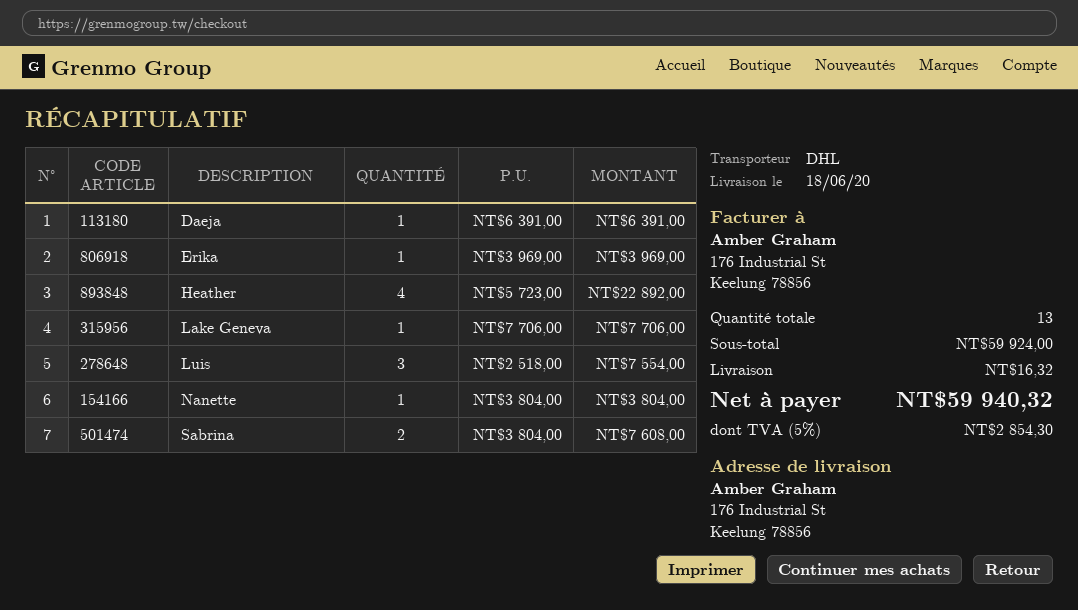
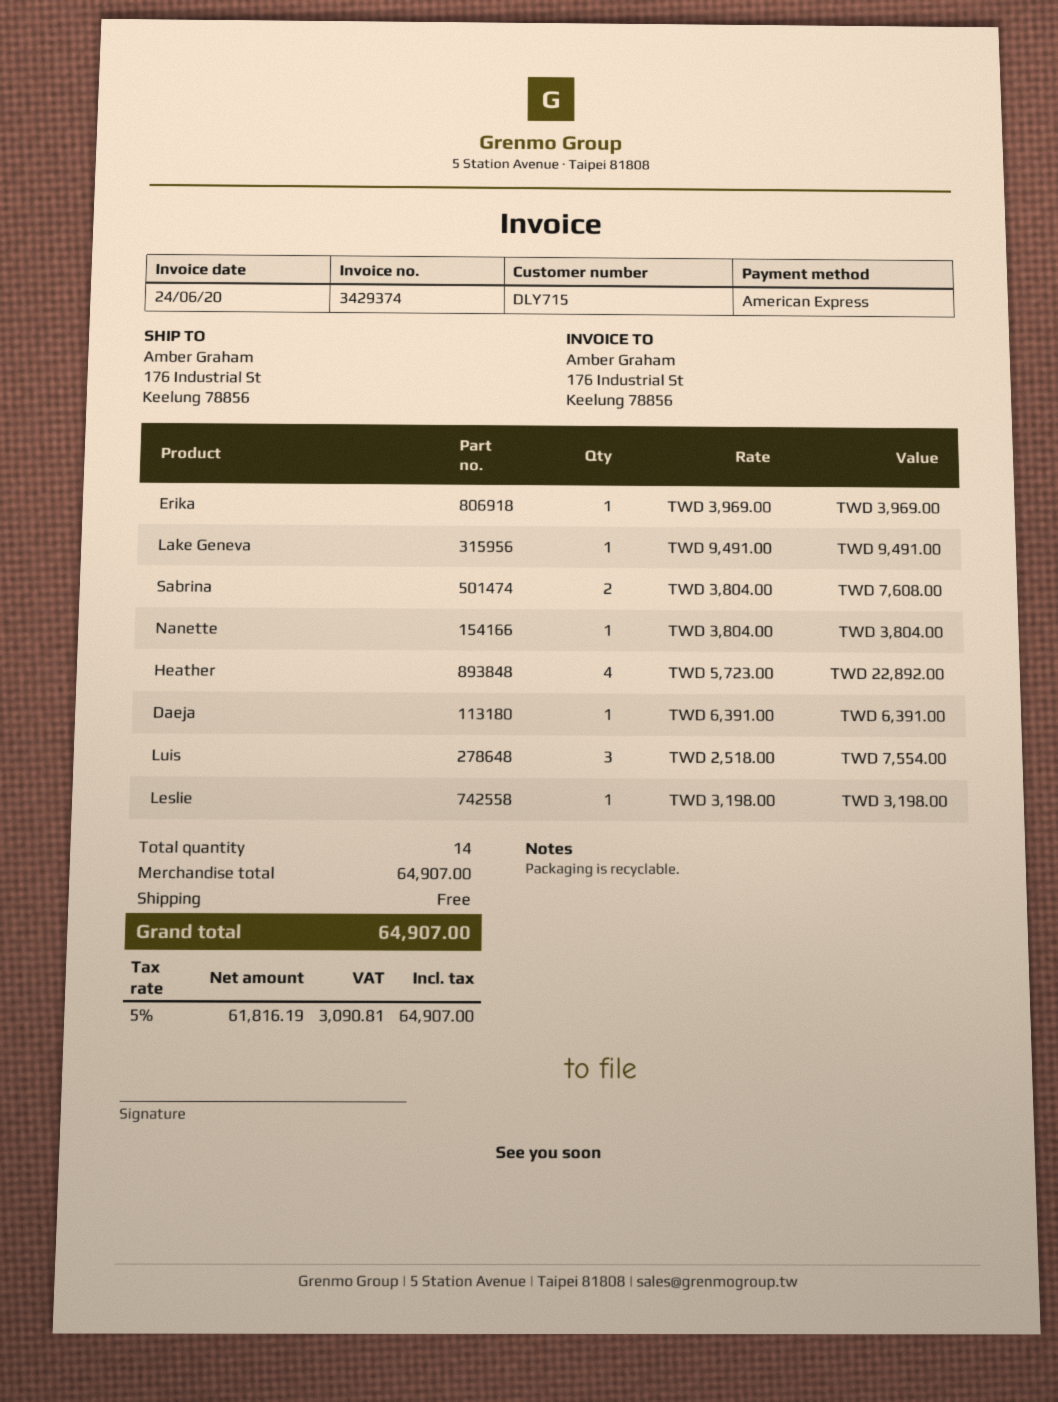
Lake Geneva: 1 x 7706.00 = 7706.00 -> 1 x 9491.00 = 9491.00
Leslie: none -> 1 x 3198.00 = 3198.00
total quantity: 13 -> 14
subtotal: 59924.00 -> 64907.00
shipping: 16.32 -> 0.00
tax: 5% = 2854.30 -> 5% = 3090.81
total: 59940.32 -> 64907.00

